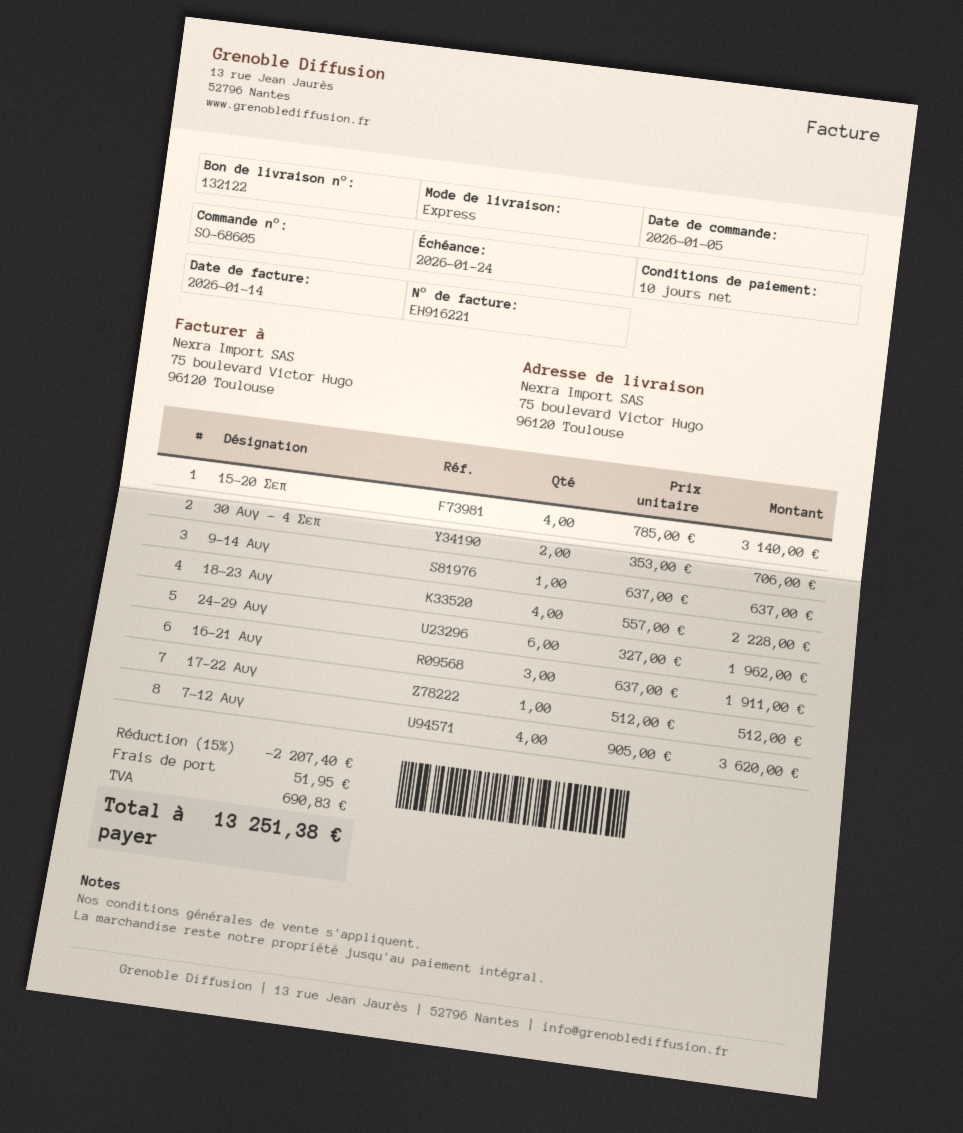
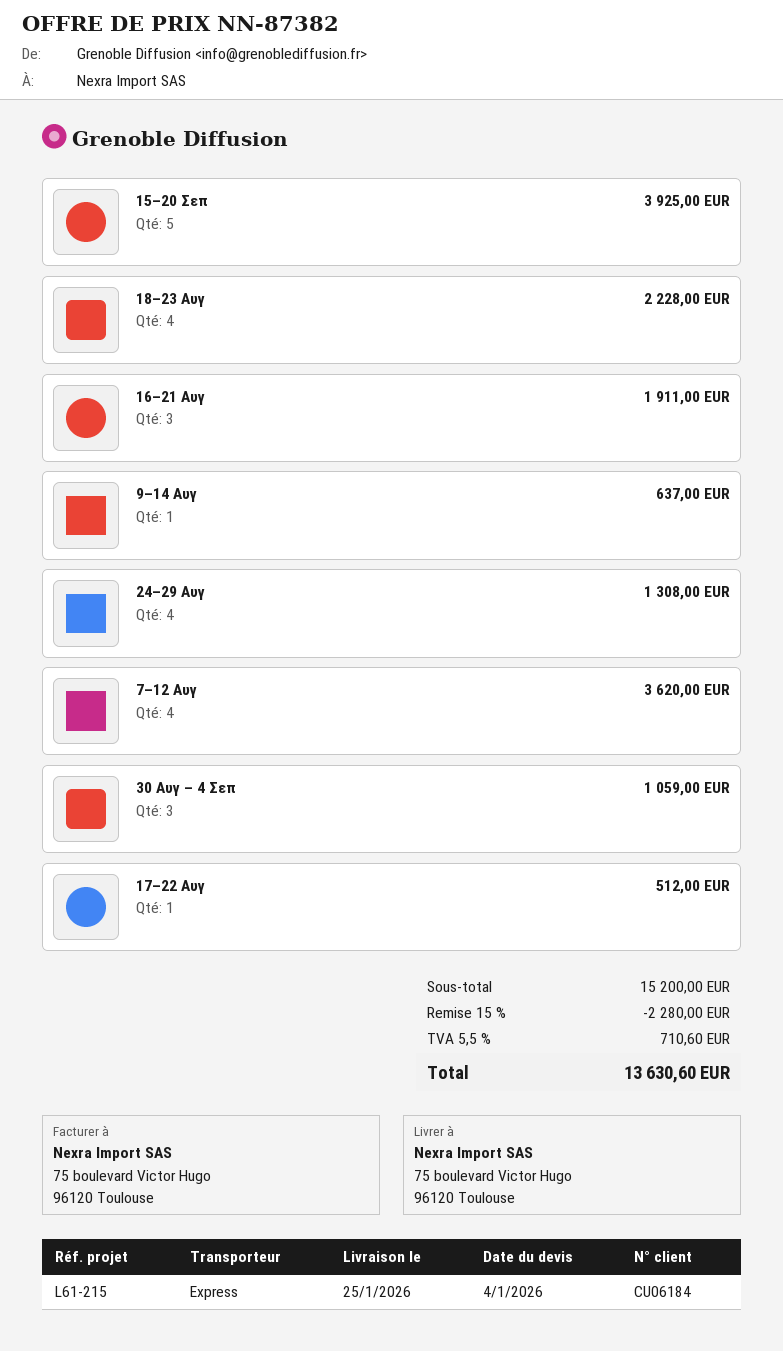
15–20 Σεπ: 4 for 3140.00 -> 5 for 3925.00
30 Αυγ – 4 Σεπ: 2 for 706.00 -> 3 for 1059.00
24–29 Αυγ: 6 for 1962.00 -> 4 for 1308.00
discount: 15% = 2207.40 -> 15% = 2280.00
shipping: 51.95 -> none
tax: 690.83 -> 710.60
total: 13251.38 -> 13630.60

